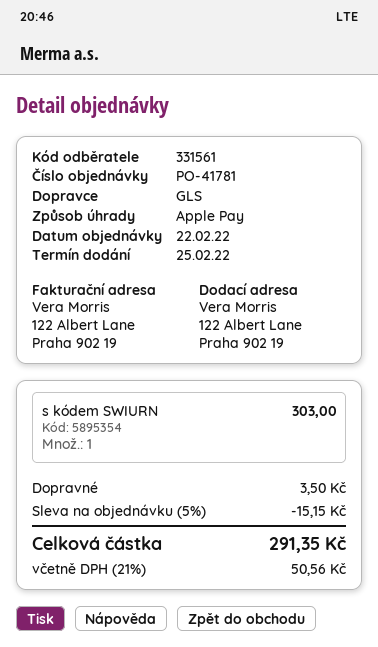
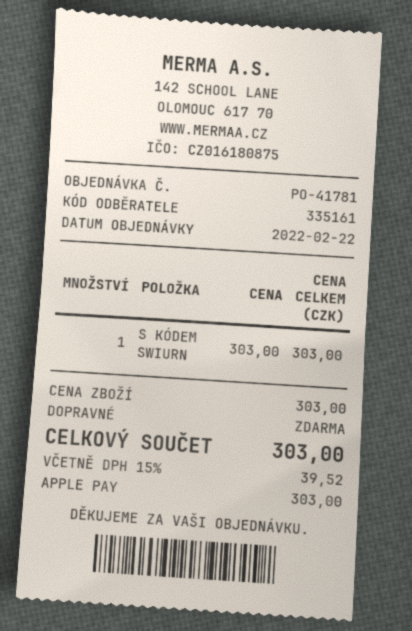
customer number: 331561 -> 335161
discount: 5% = 15.15 -> none
shipping: 3.50 -> 0.00
tax: 21% = 50.56 -> 15% = 39.52
total: 291.35 -> 303.00

